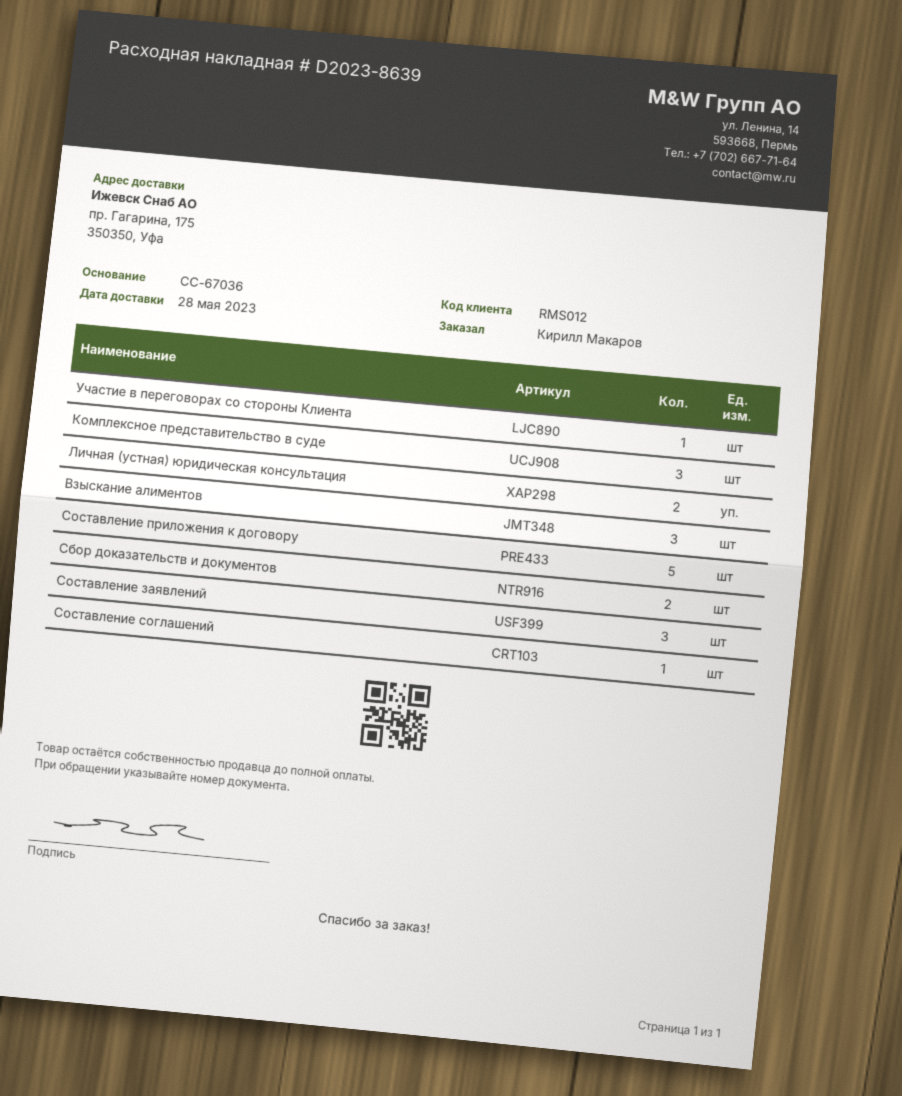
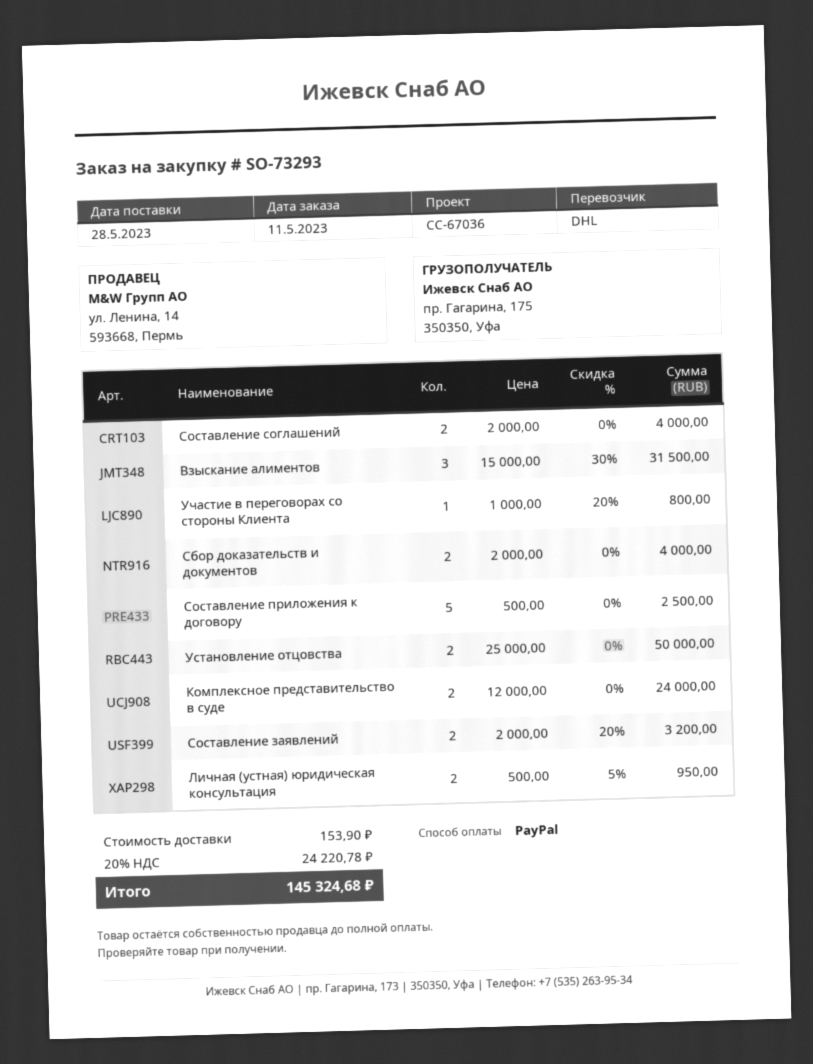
Комплексное представительство в суде: 3 -> 2
Составление заявлений: 3 -> 2
Составление соглашений: 1 -> 2
Установление отцовства: none -> 2

